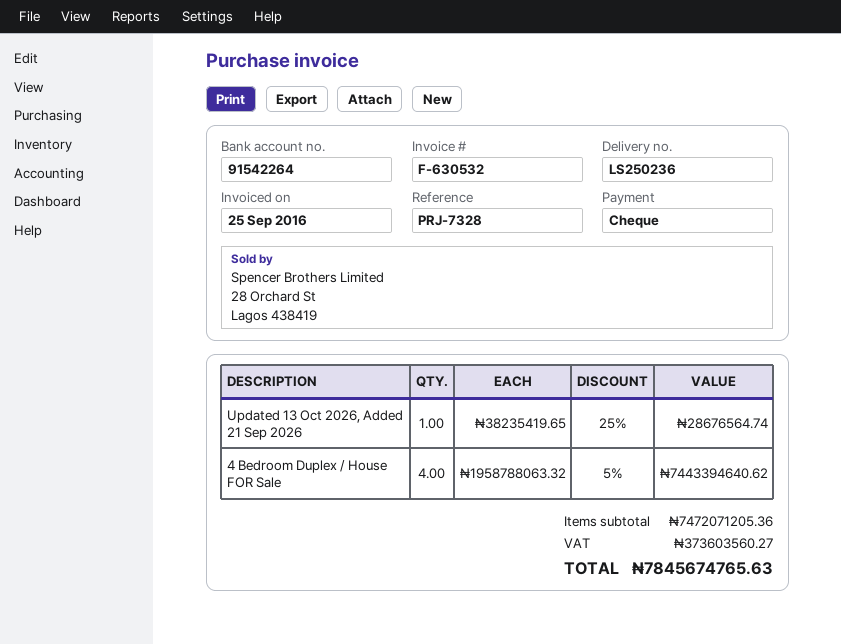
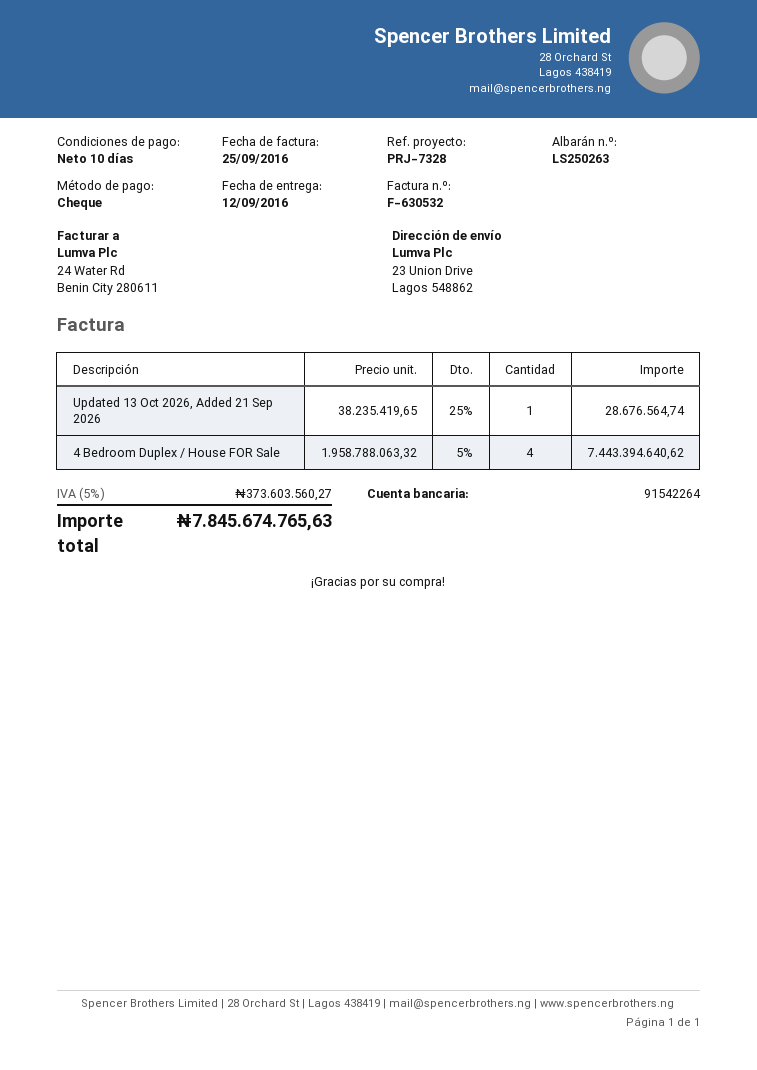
delivery note number: LS250236 -> LS250263

